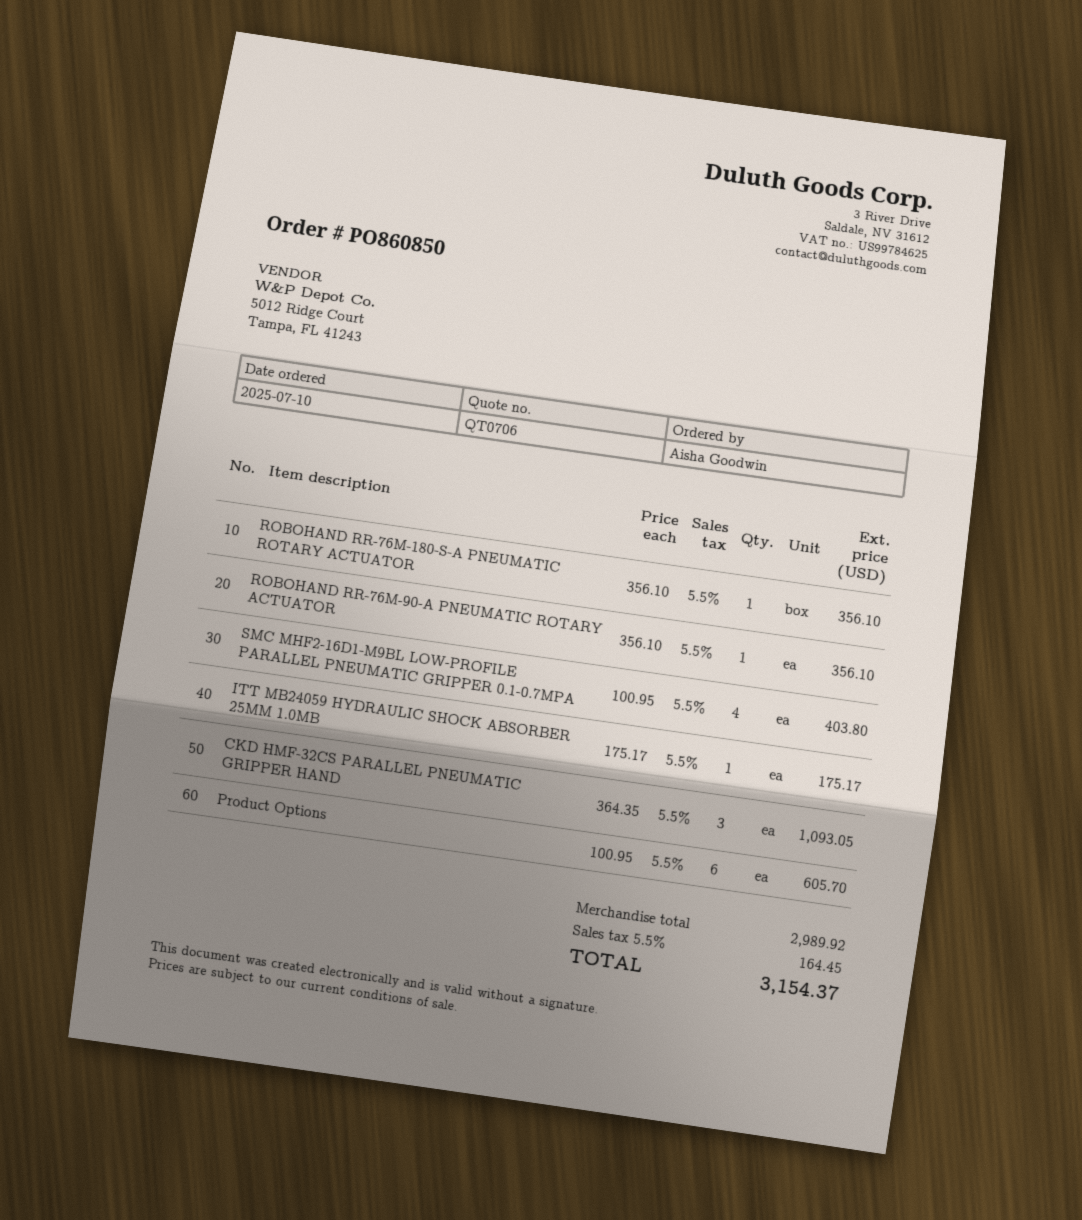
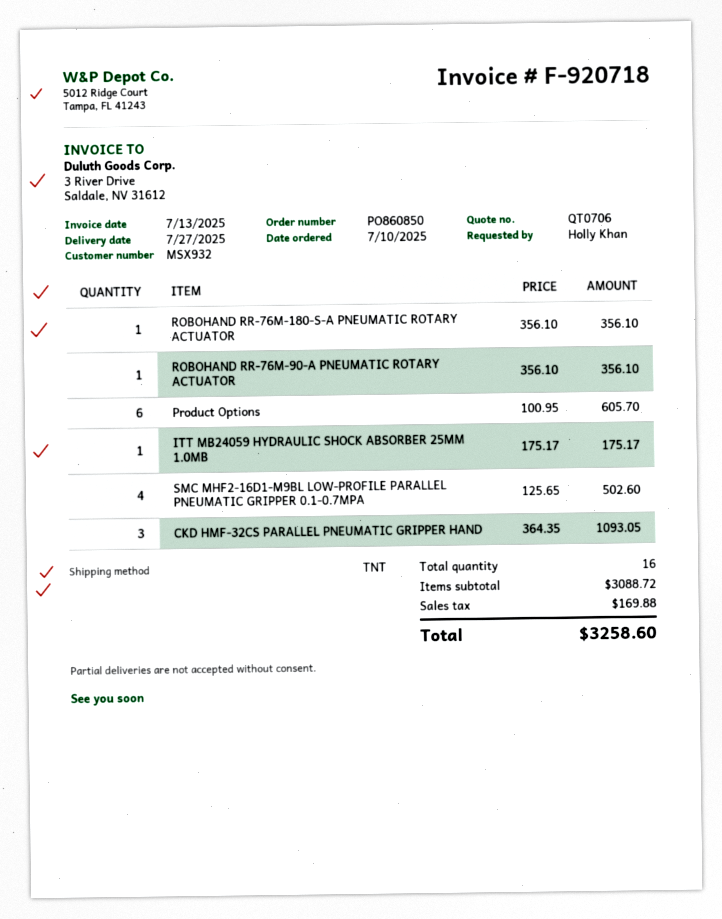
ordered by: Aisha Goodwin -> Holly Khan
SMC MHF2-16D1-M9BL LOW-PROFILE PARALLEL PNEUMATIC GRIPPER 0.1-0.7MPA: 4 x 100.95 = 403.80 -> 4 x 125.65 = 502.60
subtotal: 2989.92 -> 3088.72
tax: 164.45 -> 169.88
total: 3154.37 -> 3258.60

